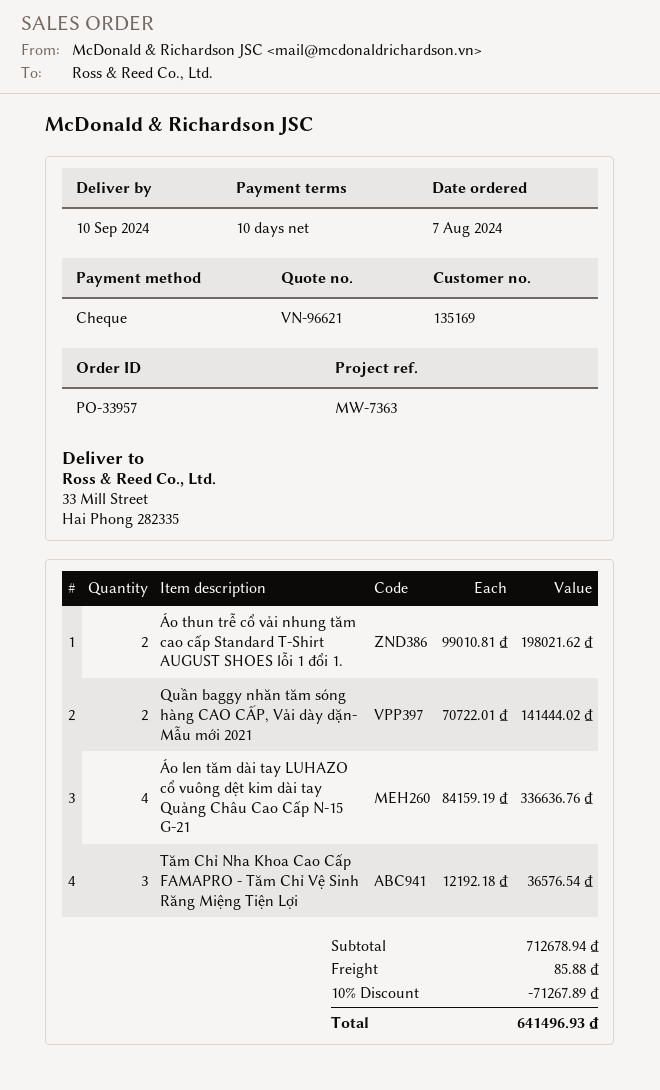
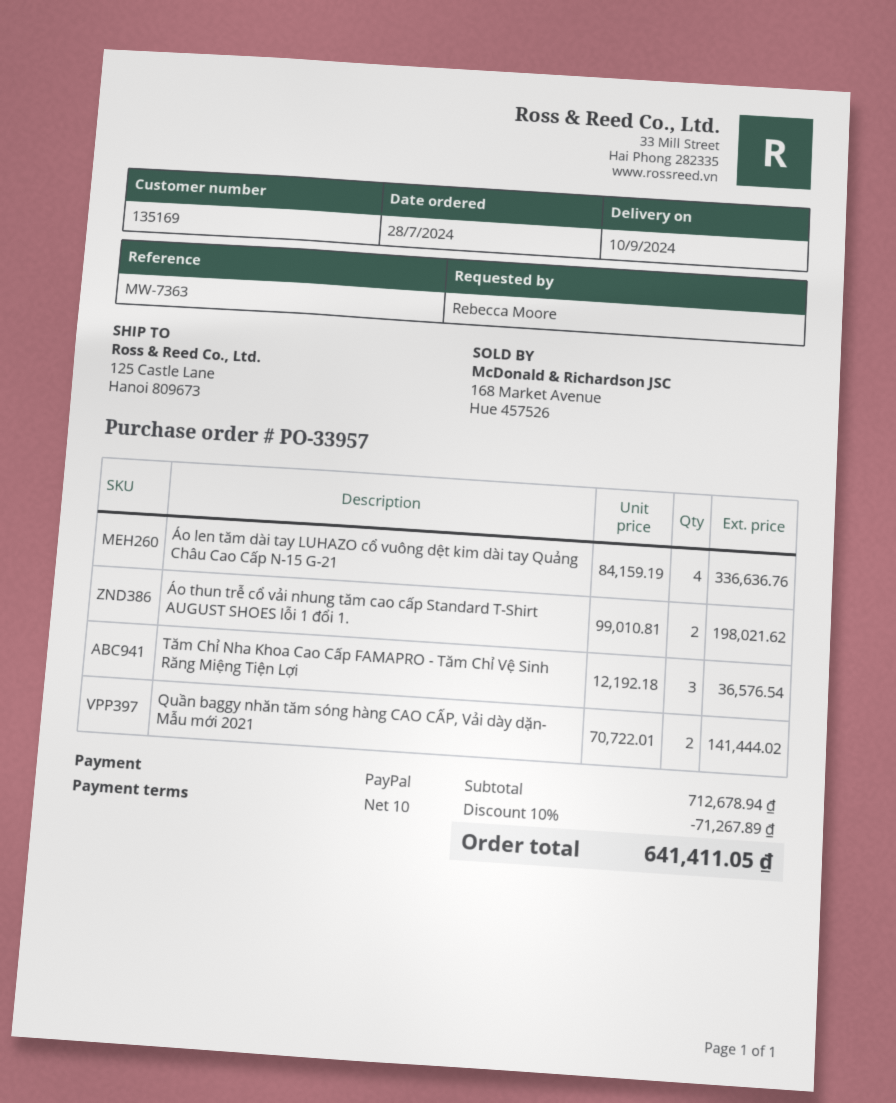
order date: 2024-08-07 -> 2024-07-28
payment method: cheque -> PayPal
ship to: 33 Mill Street, Hai Phong 282335 -> 125 Castle Lane, Hanoi 809673
shipping: 85.88 -> none
total: 641496.93 -> 641411.05

